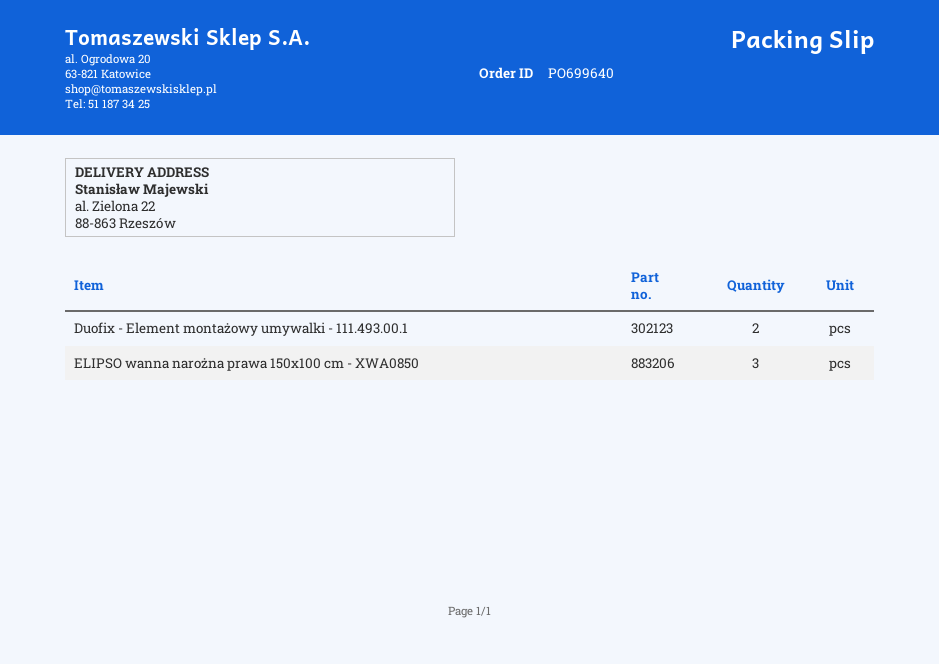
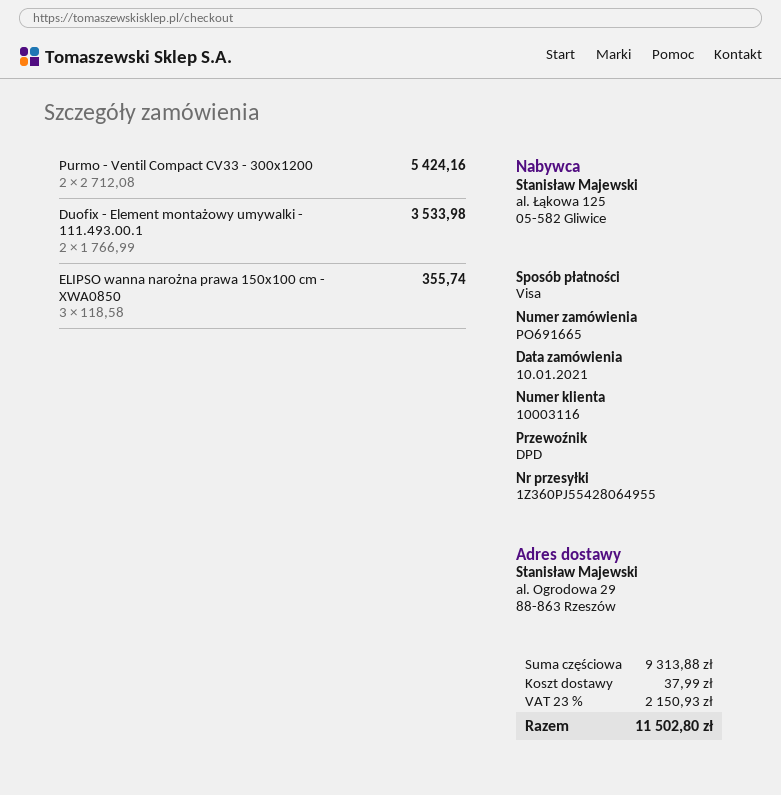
order number: PO699640 -> PO691665
ship to: al. Zielona 22, 88-863 Rzeszów -> al. Ogrodowa 29, 88-863 Rzeszów
Purmo - Ventil Compact CV33 - 300x1200: none -> 2

